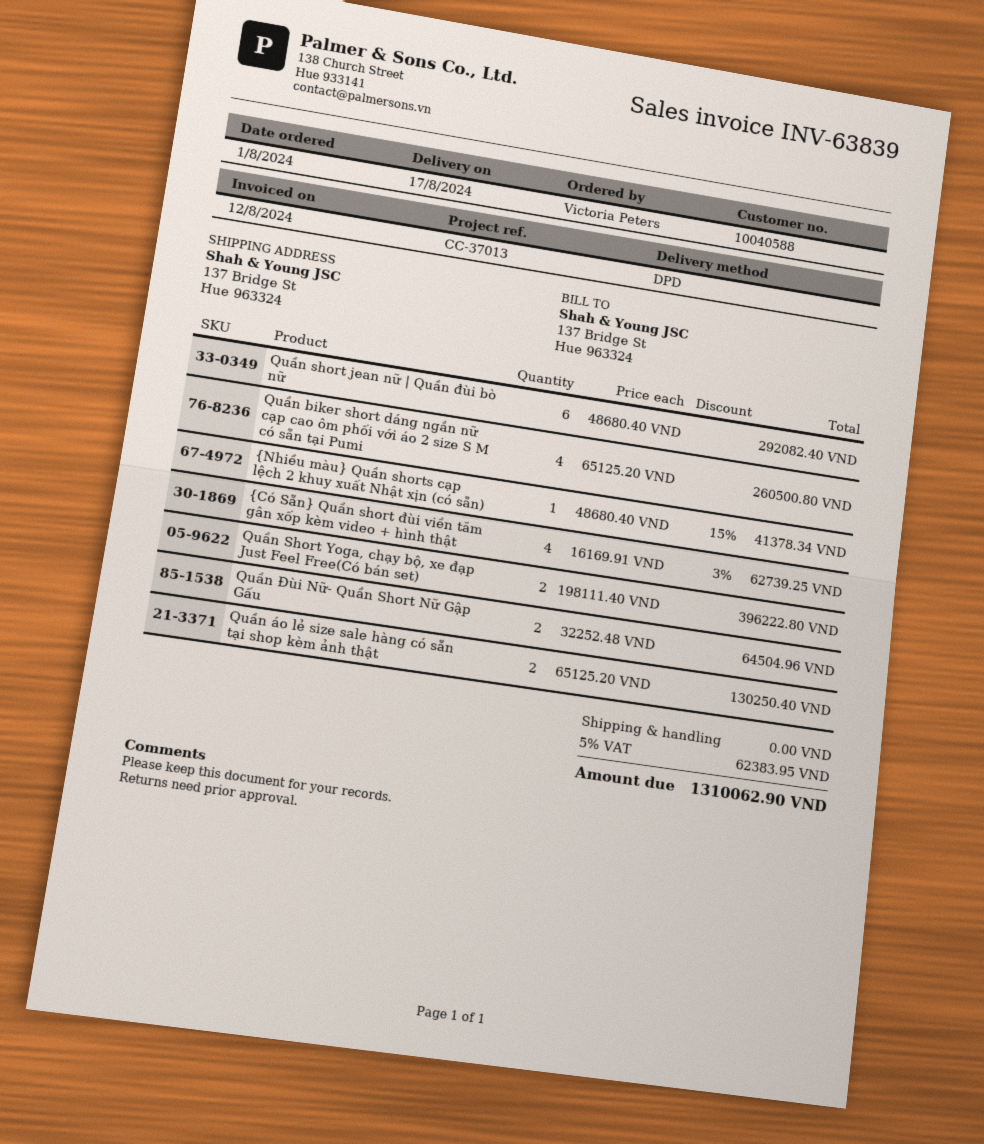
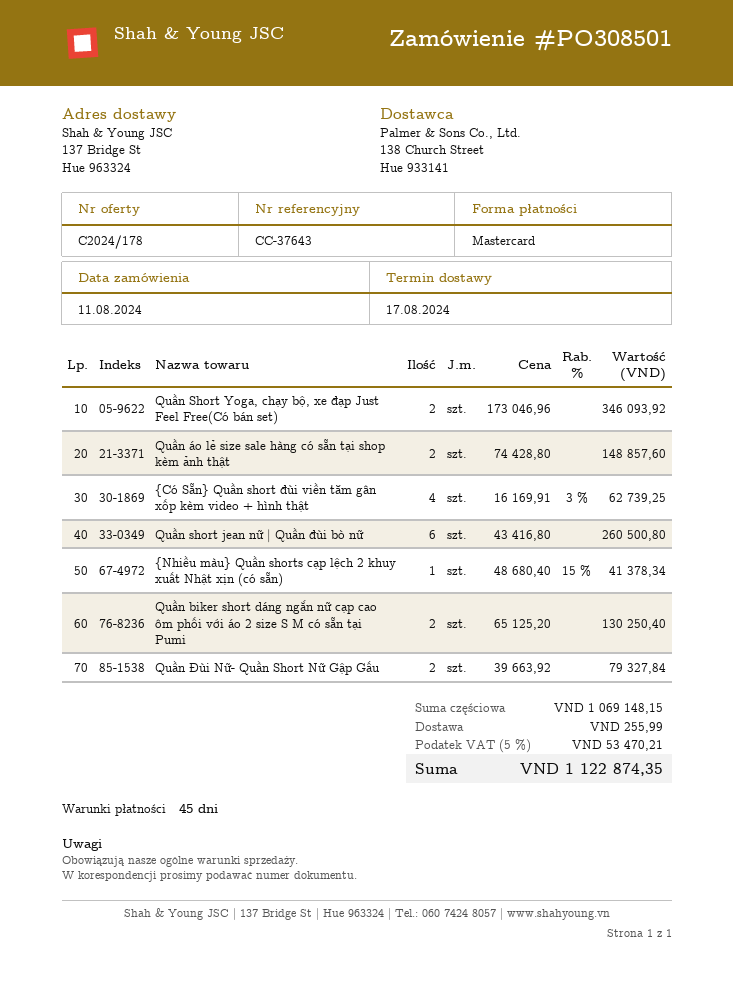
order date: 2024-08-01 -> 2024-08-11
reference: CC-37013 -> CC-37643
Quần short jean nữ | Quần đùi bò nữ: 6 x 48680.40 = 292082.40 -> 6 x 43416.80 = 260500.80
Quần biker short dáng ngắn nữ cạp cao ôm phối với áo 2 size S M có sẵn tại Pumi: 4 x 65125.20 = 260500.80 -> 2 x 65125.20 = 130250.40
Quần Short Yoga, chạy bộ, xe đạp Just Feel Free(Có bán set): 2 x 198111.40 = 396222.80 -> 2 x 173046.96 = 346093.92
Quần Đùi Nữ- Quần Short Nữ Gập Gấu: 2 x 32252.48 = 64504.96 -> 2 x 39663.92 = 79327.84
Quần áo lẻ size sale hàng có sẵn tại shop kèm ảnh thật: 2 x 65125.20 = 130250.40 -> 2 x 74428.80 = 148857.60
shipping: 0.00 -> 255.99
tax: 5% = 62383.95 -> 5% = 53470.21
total: 1310062.90 -> 1122874.35

